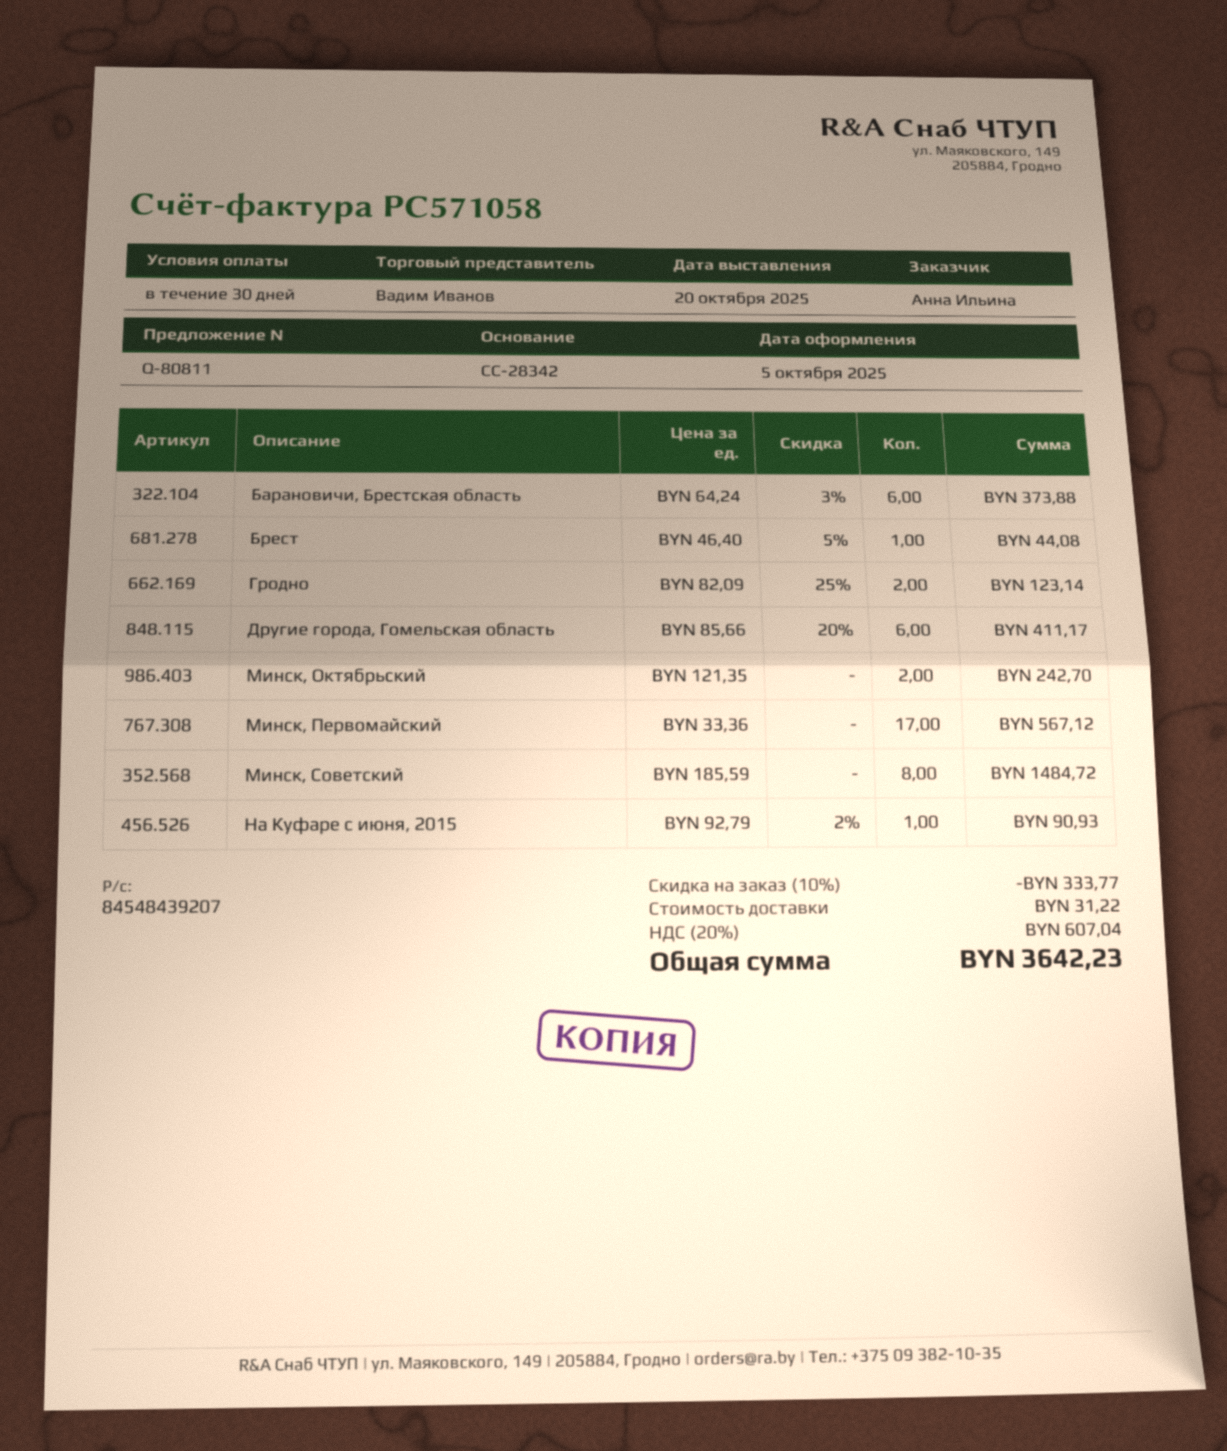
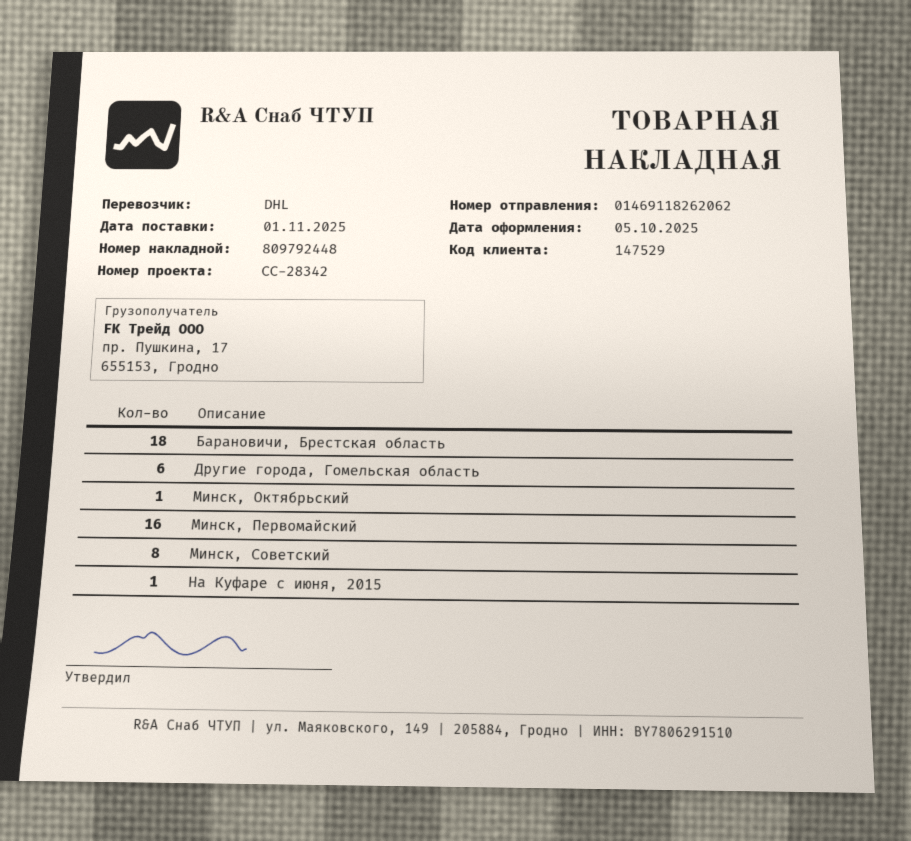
Барановичи, Брестская область: 6 -> 18
Брест: 1 -> none
Гродно: 2 -> none
Минск, Октябрьский: 2 -> 1
Минск, Первомайский: 17 -> 16

